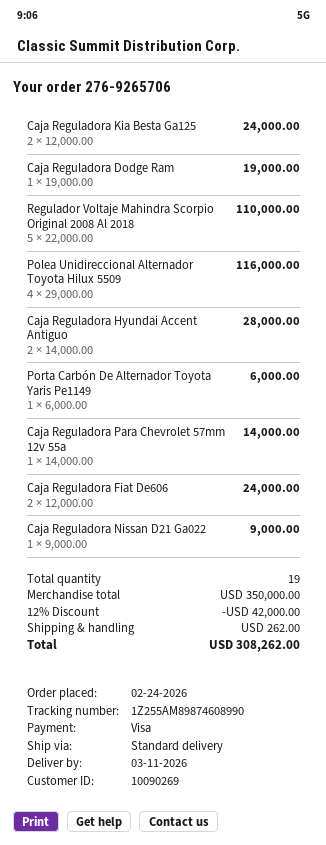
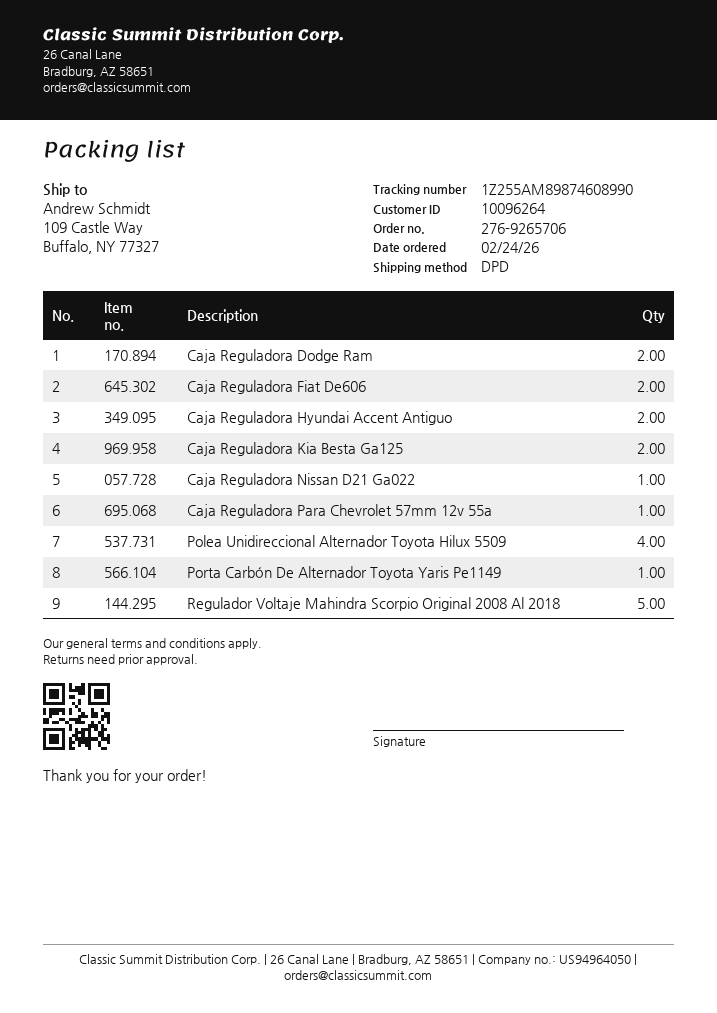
customer number: 10090269 -> 10096264
shipping method: standard -> DPD
Caja Reguladora Dodge Ram: 1 -> 2

